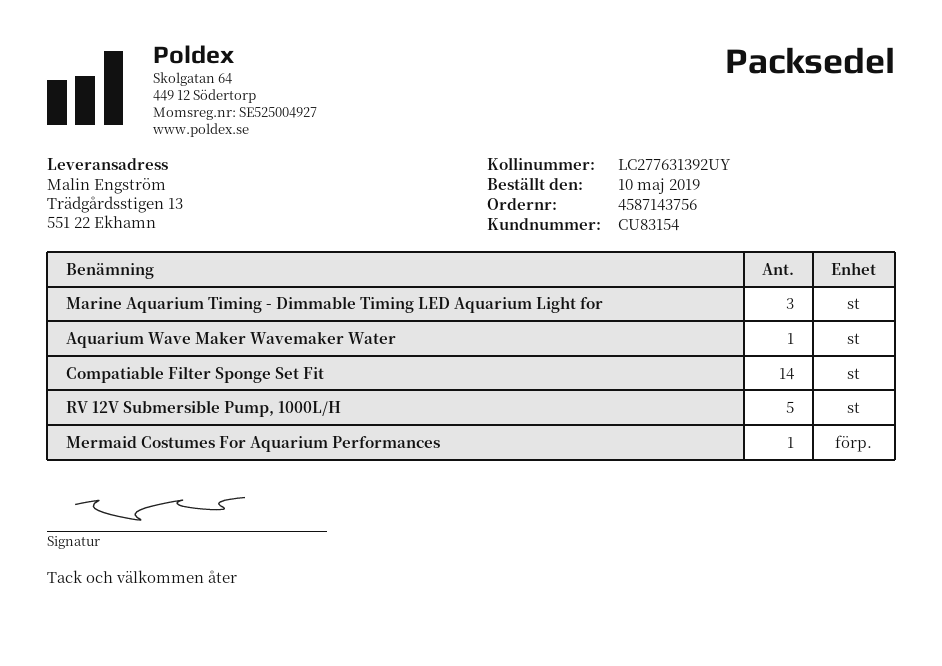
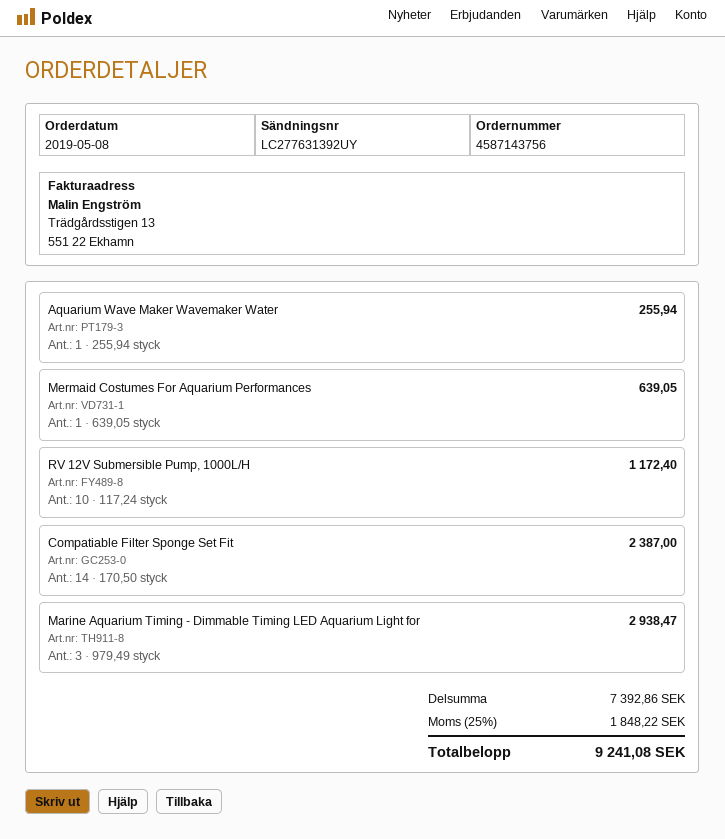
order date: 2019-05-10 -> 2019-05-08
RV 12V Submersible Pump, 1000L/H: 5 -> 10

